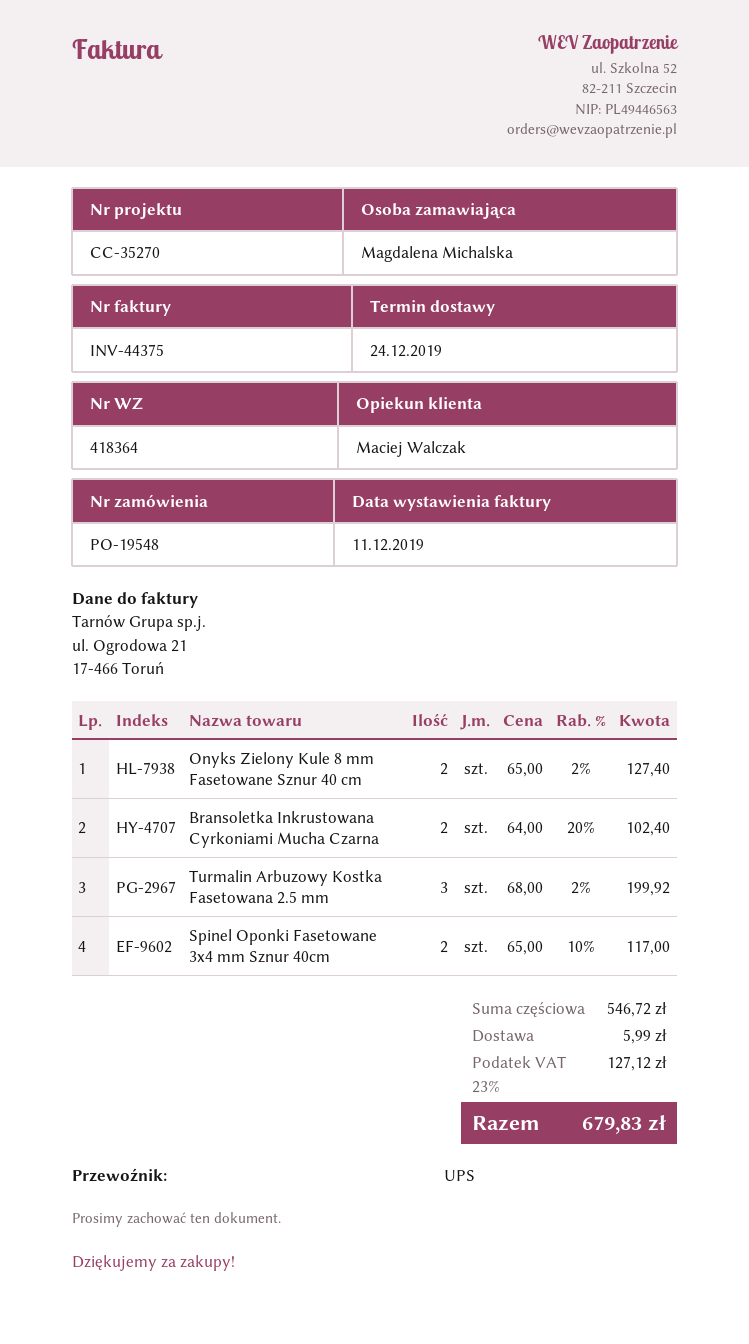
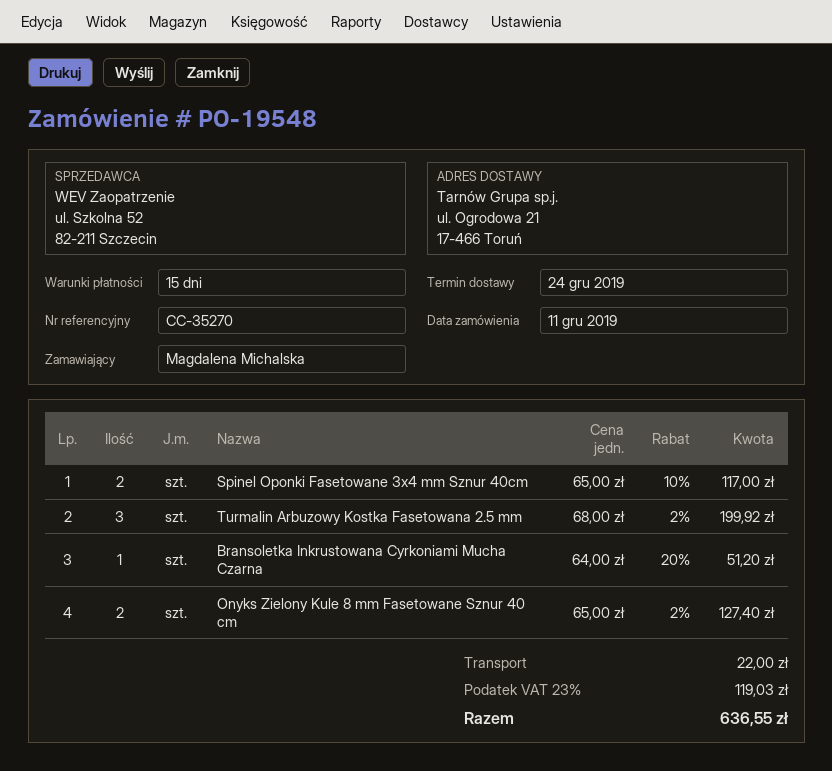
Bransoletka Inkrustowana Cyrkoniami Mucha Czarna: 2 x 64.00 - 20% = 102.40 -> 1 x 64.00 - 20% = 51.20
shipping: 5.99 -> 22.00
tax: 23% = 127.12 -> 23% = 119.03
total: 679.83 -> 636.55

